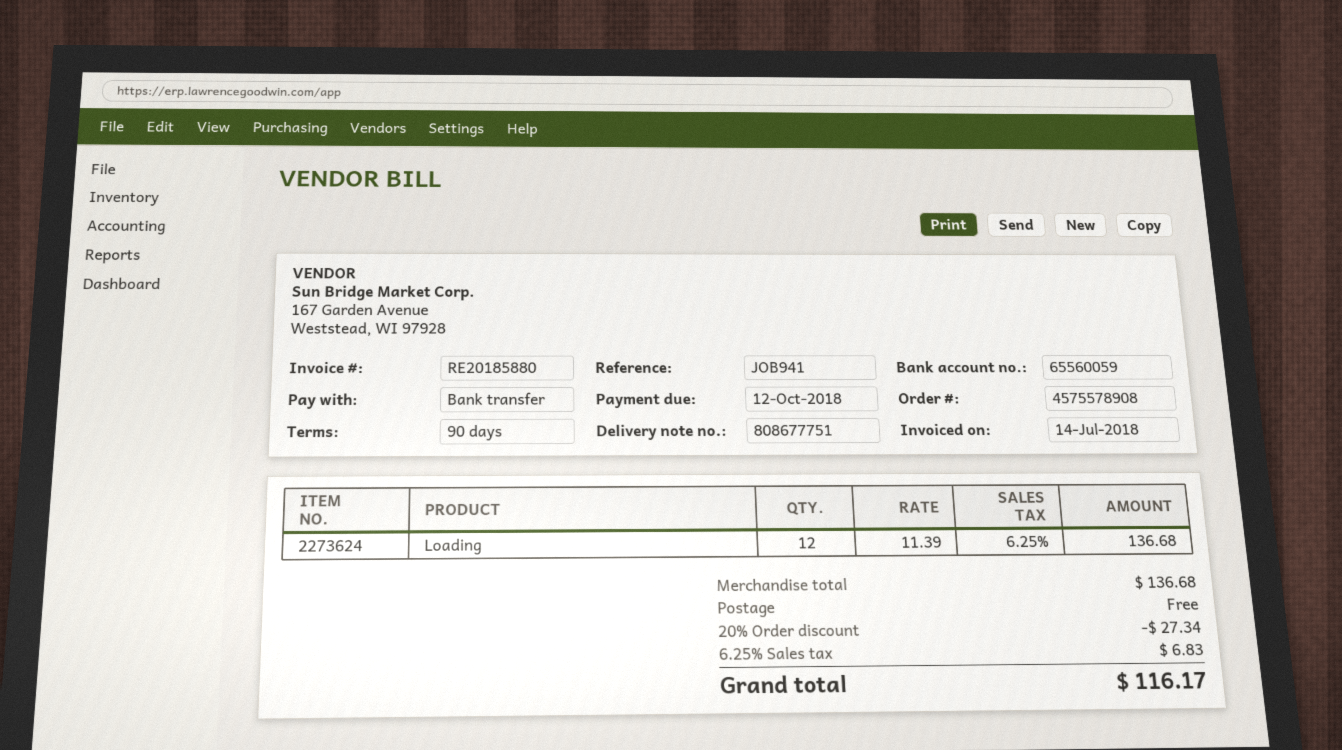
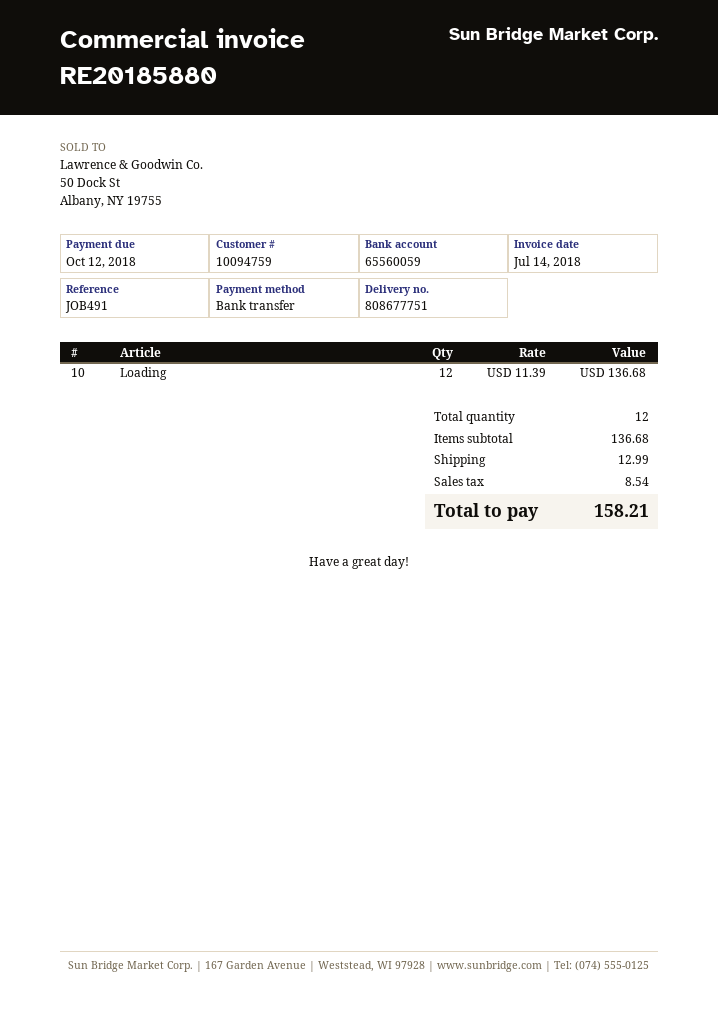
reference: JOB941 -> JOB491
discount: 20% = 27.34 -> none
shipping: 0.00 -> 12.99
tax: 6.83 -> 8.54
total: 116.17 -> 158.21

